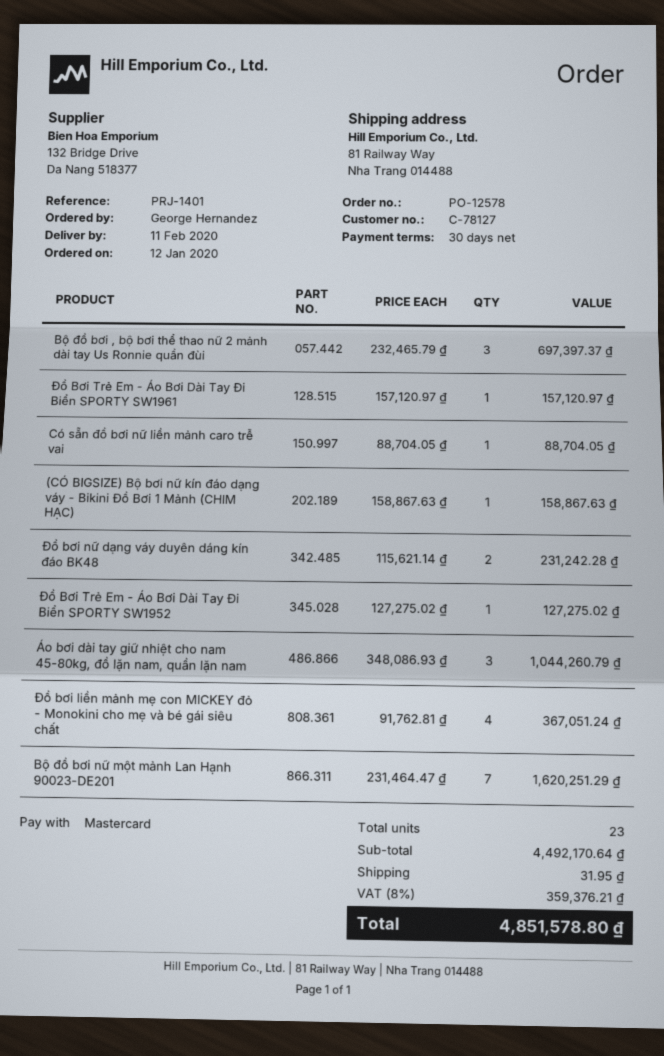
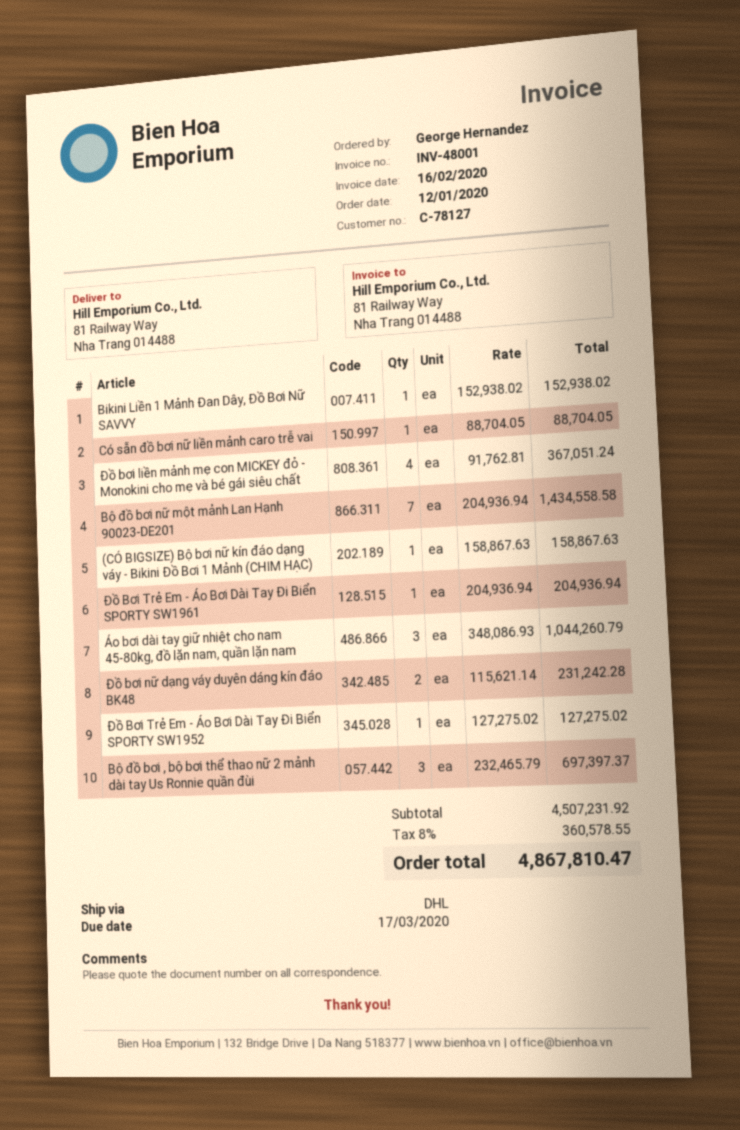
Đồ Bơi Trẻ Em - Áo Bơi Dài Tay Đi Biển SPORTY SW1961: 1 x 157120.97 = 157120.97 -> 1 x 204936.94 = 204936.94
Bộ đồ bơi nữ một mảnh Lan Hạnh 90023-DE201: 7 x 231464.47 = 1620251.29 -> 7 x 204936.94 = 1434558.58
Bikini Liền 1 Mảnh Đan Dây, Đồ Bơi Nữ SAVVY: none -> 1 x 152938.02 = 152938.02
subtotal: 4492170.64 -> 4507231.92
shipping: 31.95 -> none
tax: 8% = 359376.21 -> 8% = 360578.55
total: 4851578.80 -> 4867810.47

